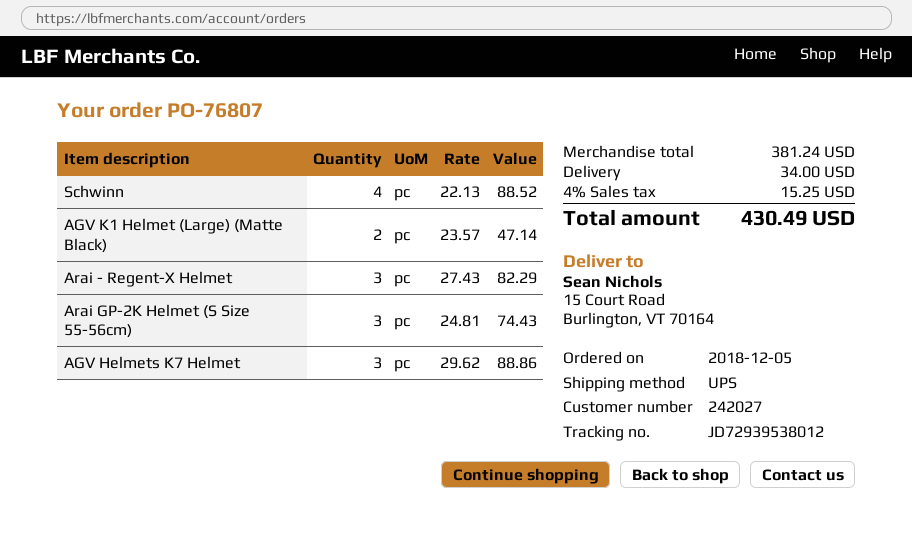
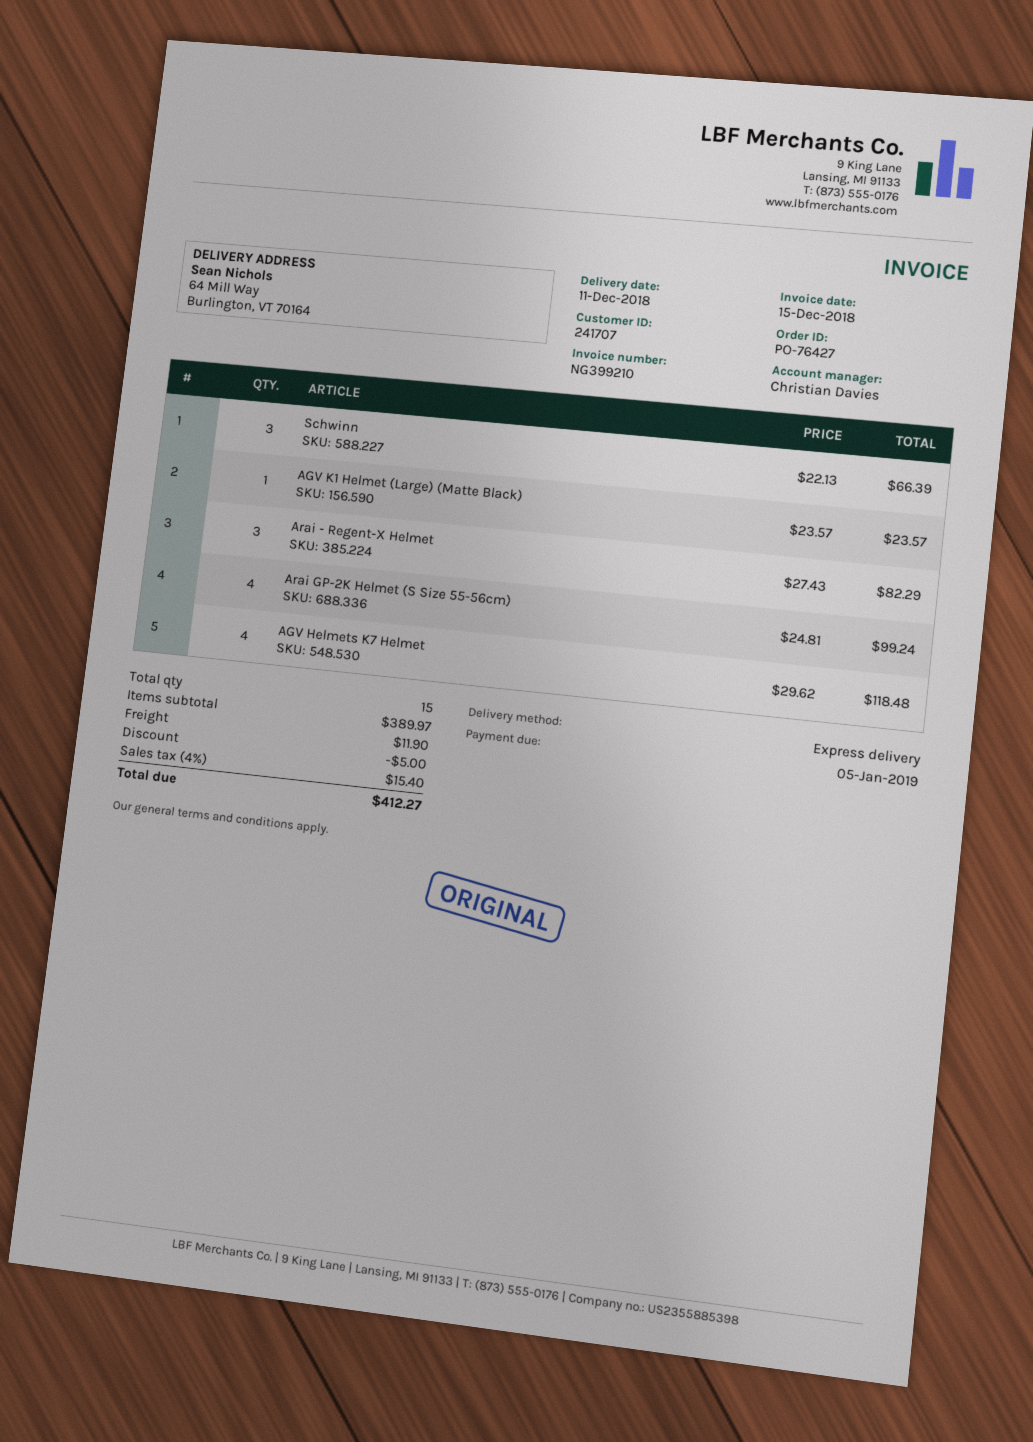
order number: PO-76807 -> PO-76427
customer number: 242027 -> 241707
shipping method: UPS -> express
ship to: 15 Court Road, Burlington, VT 70164 -> 64 Mill Way, Burlington, VT 70164
Schwinn: 4 x 22.13 = 88.52 -> 3 x 22.13 = 66.39
AGV K1 Helmet (Large) (Matte Black): 2 x 23.57 = 47.14 -> 1 x 23.57 = 23.57
Arai GP-2K Helmet (S Size 55-56cm): 3 x 24.81 = 74.43 -> 4 x 24.81 = 99.24
AGV Helmets K7 Helmet: 3 x 29.62 = 88.86 -> 4 x 29.62 = 118.48
subtotal: 381.24 -> 389.97
discount: none -> 5.00
shipping: 34.00 -> 11.90
tax: 4% = 15.25 -> 4% = 15.40
total: 430.49 -> 412.27

